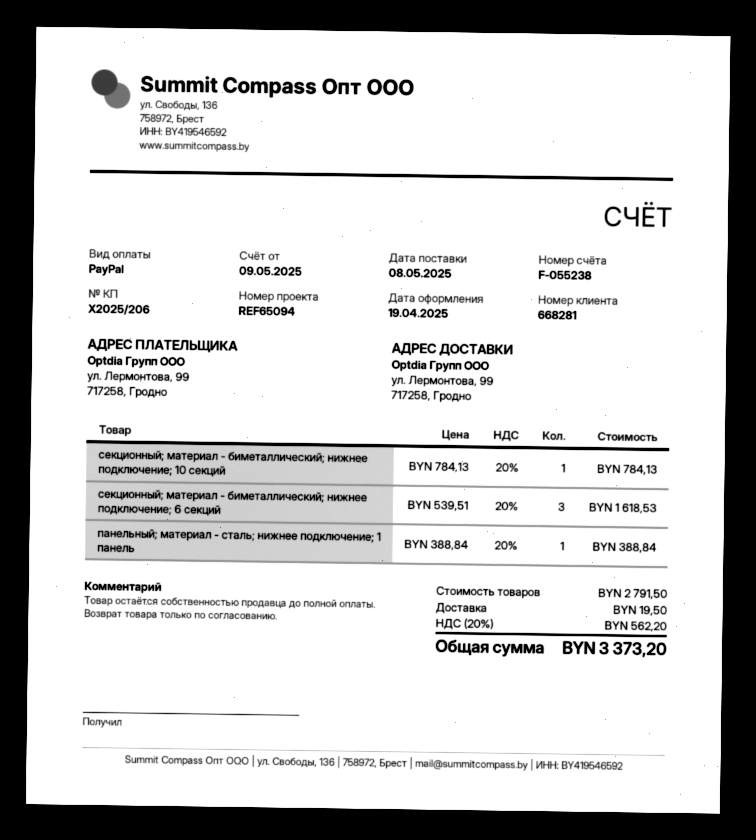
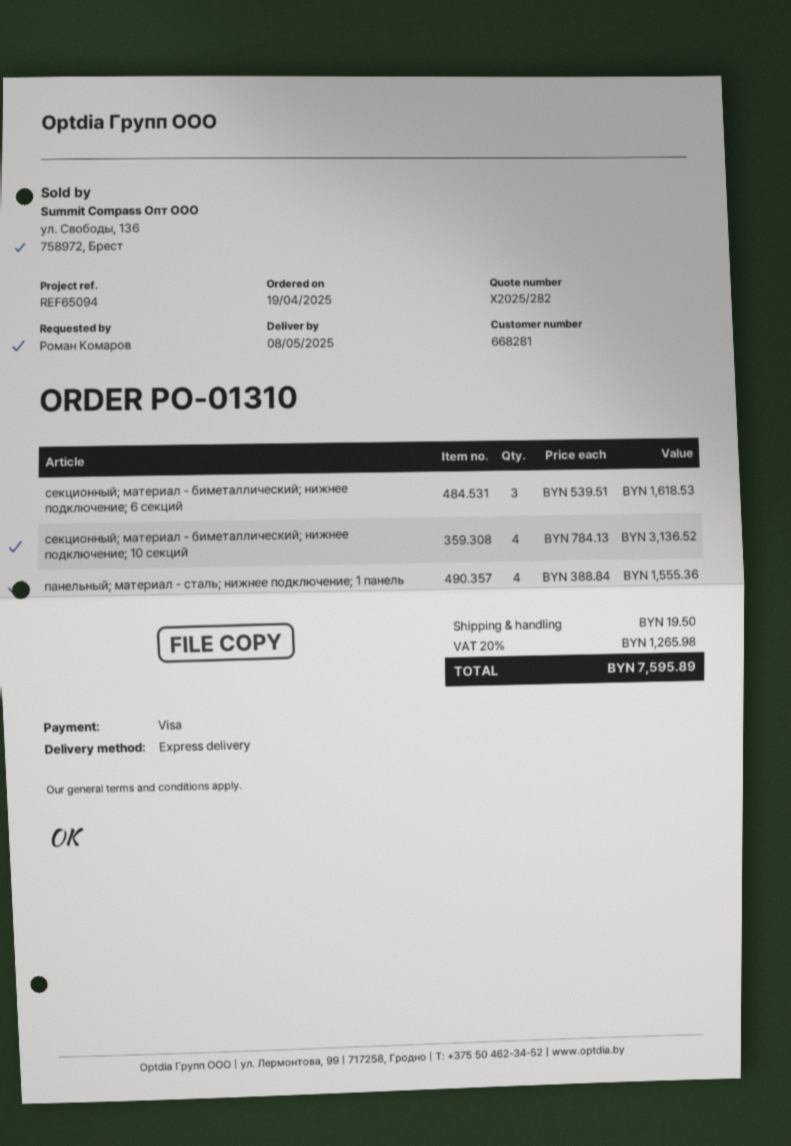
quote number: X2025/206 -> X2025/282
payment method: PayPal -> Visa
секционный; материал - биметаллический; нижнее подключение; 10 секций: 1 x 784.13 = 784.13 -> 4 x 784.13 = 3136.52
панельный; материал - сталь; нижнее подключение; 1 панель: 1 x 388.84 = 388.84 -> 4 x 388.84 = 1555.36
tax: 20% = 562.20 -> 20% = 1265.98
total: 3373.20 -> 7595.89

